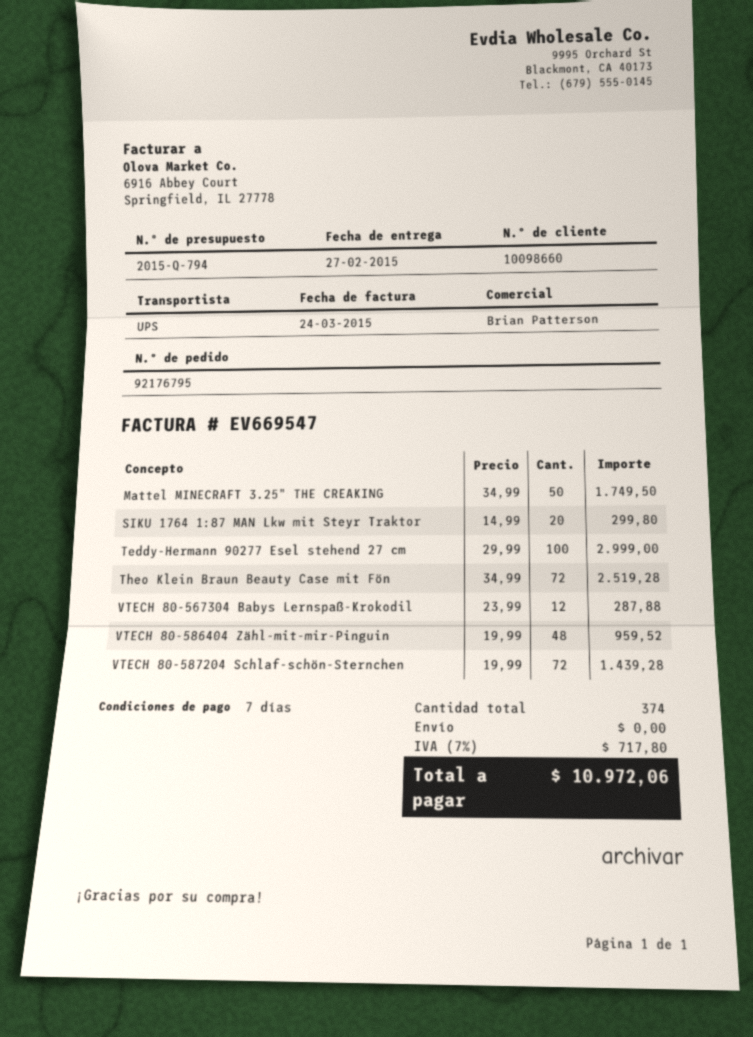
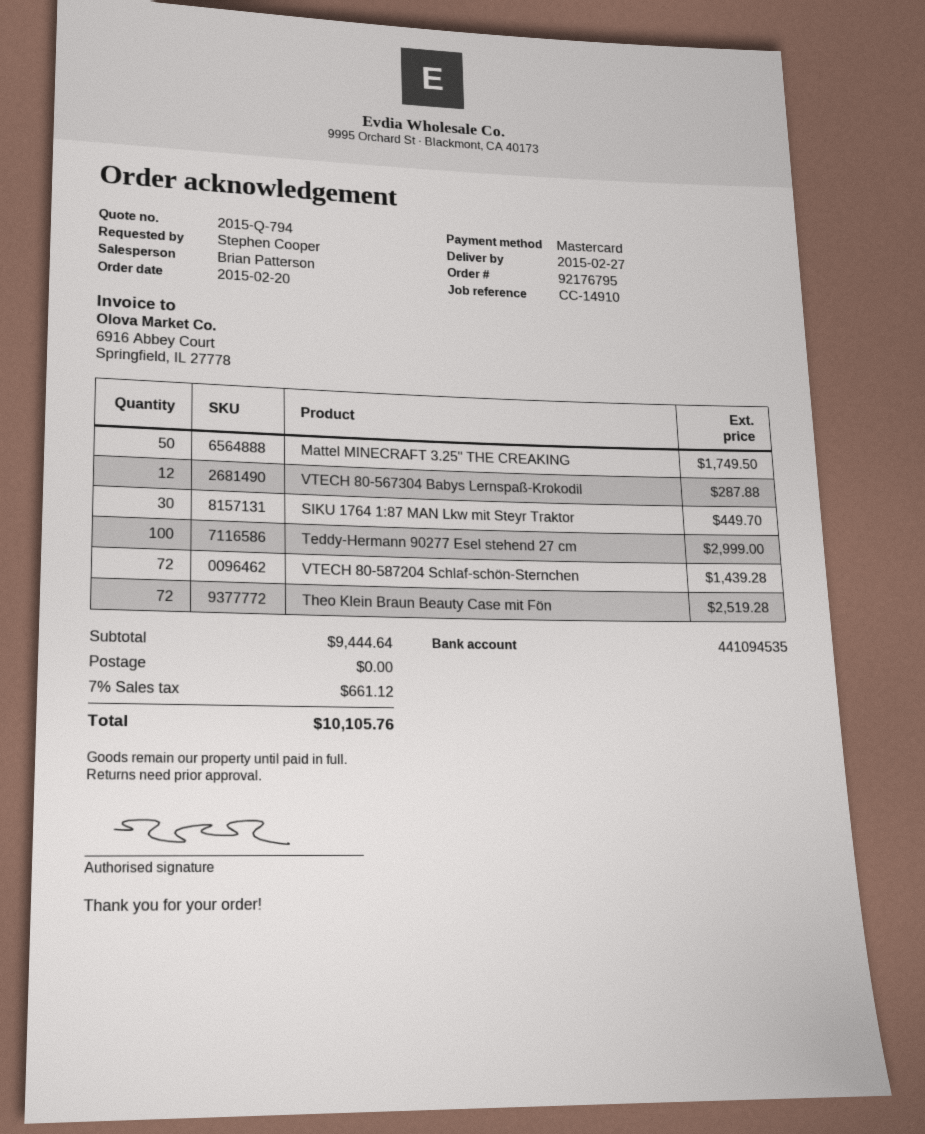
SIKU 1764 1:87 MAN Lkw mit Steyr Traktor: 20 for 299.80 -> 30 for 449.70
VTECH 80-586404 Zähl-mit-mir-Pinguin: 48 for 959.52 -> none
tax: 7% = 717.80 -> 7% = 661.12
total: 10972.06 -> 10105.76

